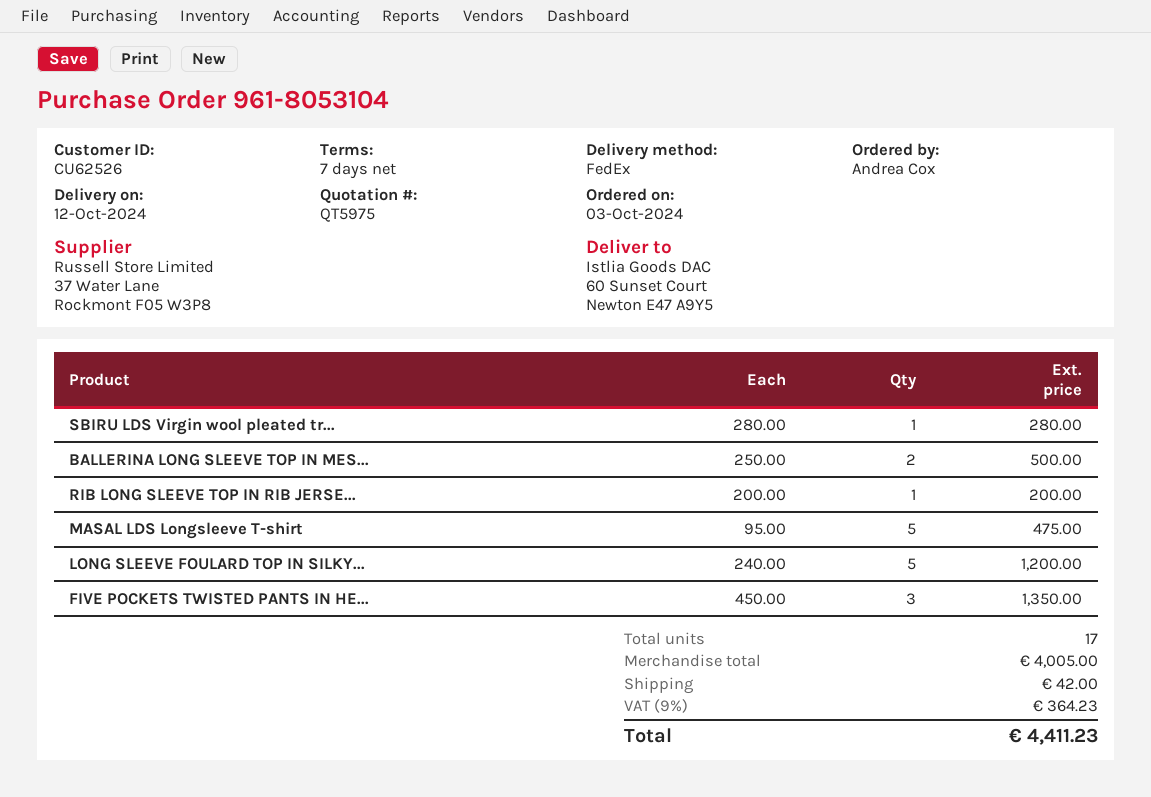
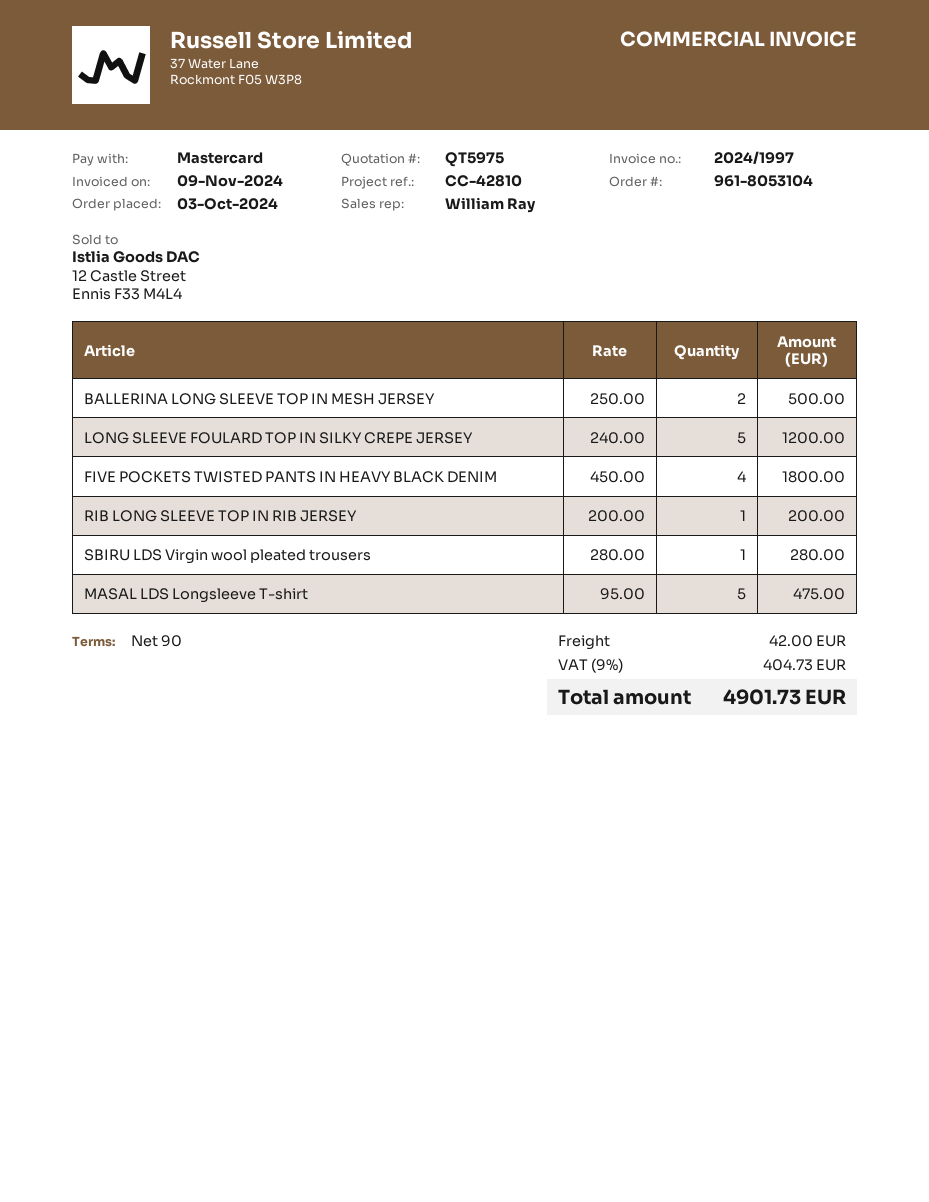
payment terms: 7 days -> 90 days
FIVE POCKETS TWISTED PANTS IN HE...: 3 x 450.00 = 1350.00 -> 4 x 450.00 = 1800.00
tax: 9% = 364.23 -> 9% = 404.73
total: 4411.23 -> 4901.73

